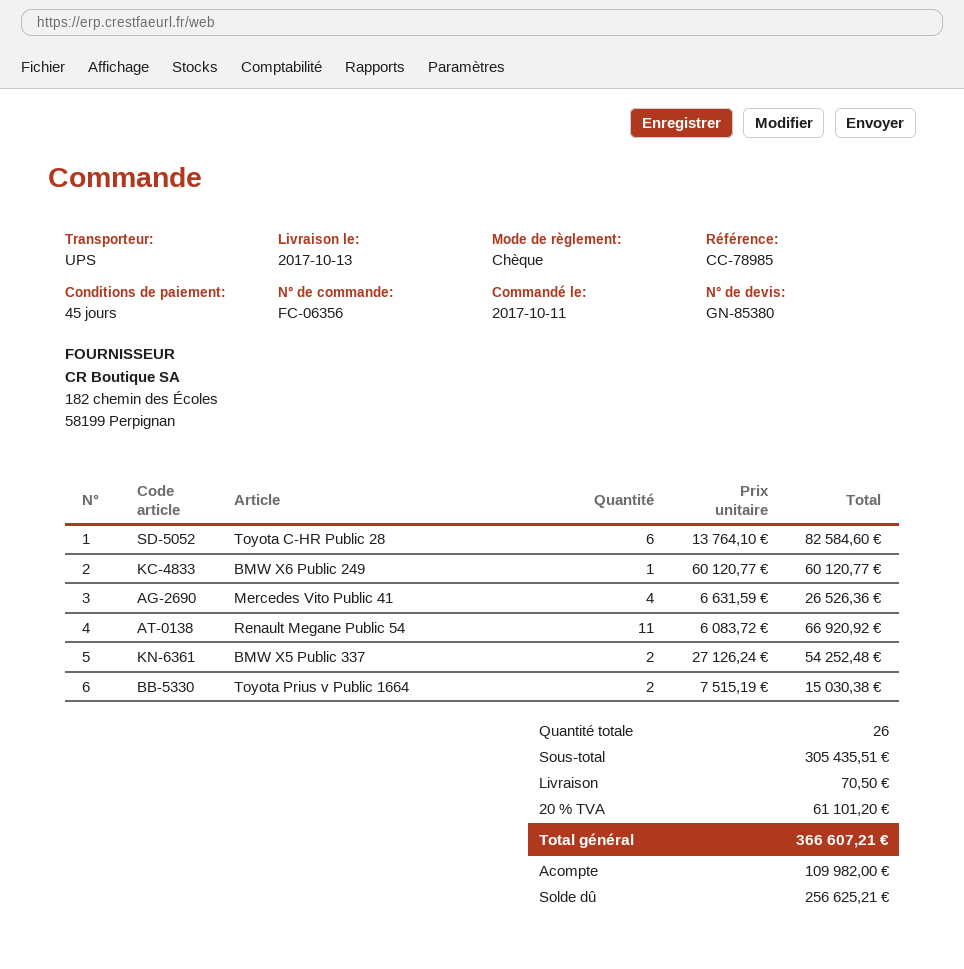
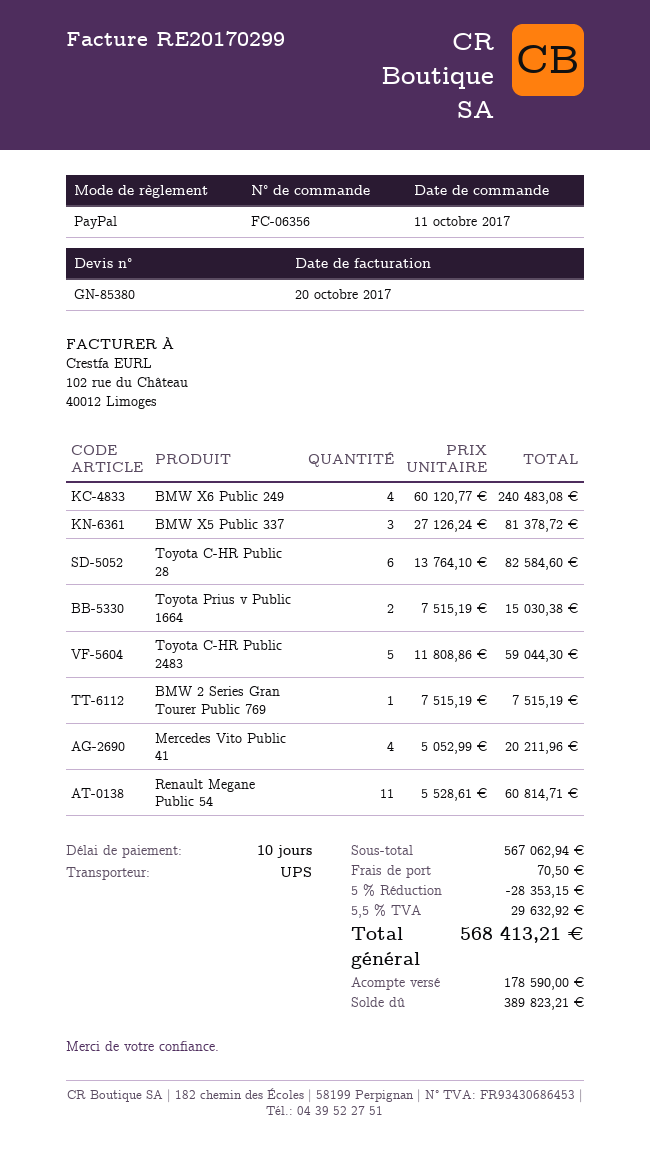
payment terms: 45 days -> 10 days
payment method: cheque -> PayPal
BMW X6 Public 249: 1 x 60120.77 = 60120.77 -> 4 x 60120.77 = 240483.08
Mercedes Vito Public 41: 4 x 6631.59 = 26526.36 -> 4 x 5052.99 = 20211.96
Renault Megane Public 54: 11 x 6083.72 = 66920.92 -> 11 x 5528.61 = 60814.71
BMW X5 Public 337: 2 x 27126.24 = 54252.48 -> 3 x 27126.24 = 81378.72
Toyota C-HR Public 2483: none -> 5 x 11808.86 = 59044.30
BMW 2 Series Gran Tourer Public 769: none -> 1 x 7515.19 = 7515.19
subtotal: 305435.51 -> 567062.94
discount: none -> 5% = 28353.15
tax: 20% = 61101.20 -> 5.5% = 29632.92
total: 366607.21 -> 568413.21
deposit: 109982.00 -> 178590.00
balance: 256625.21 -> 389823.21

